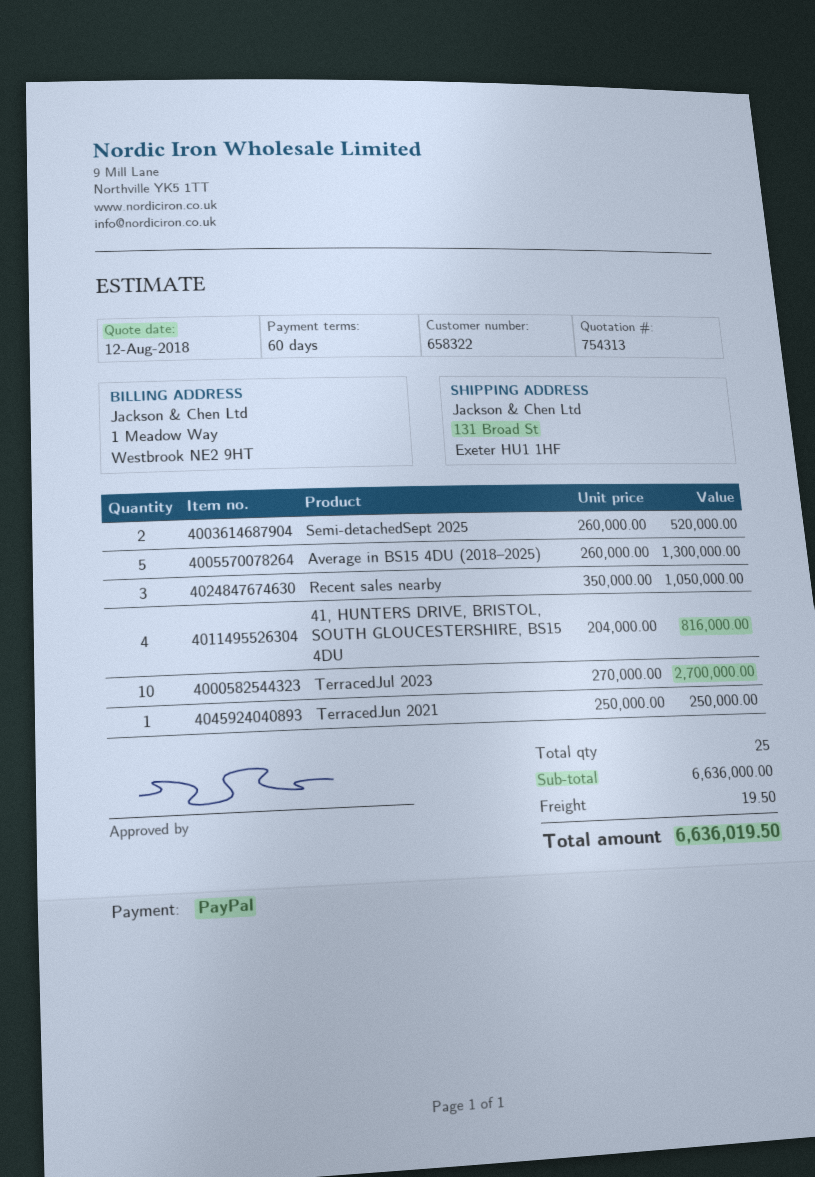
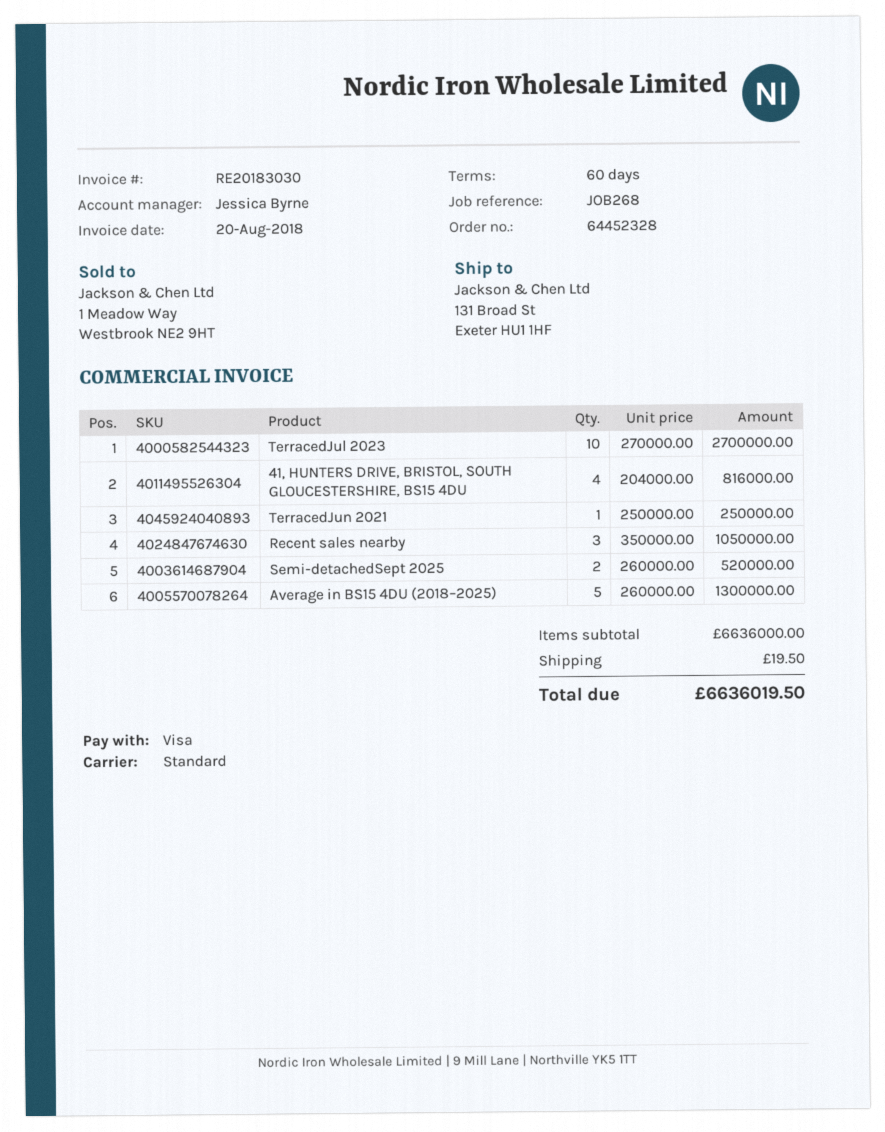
payment method: PayPal -> Visa

